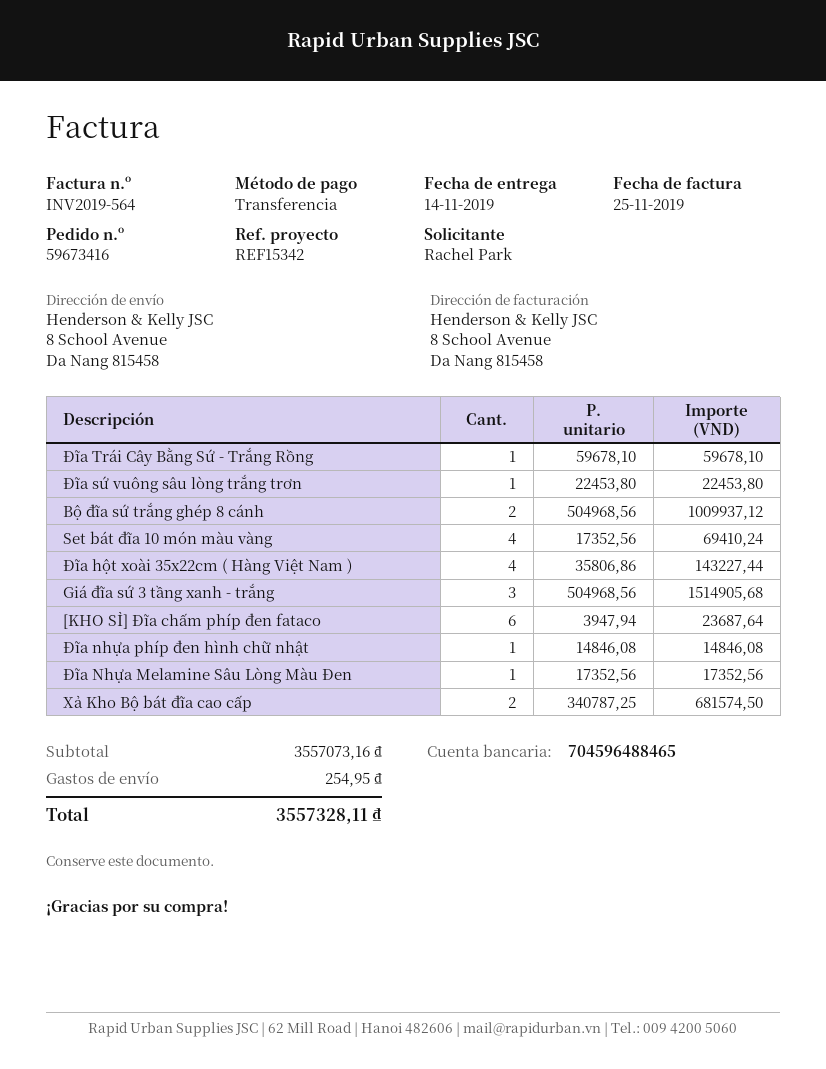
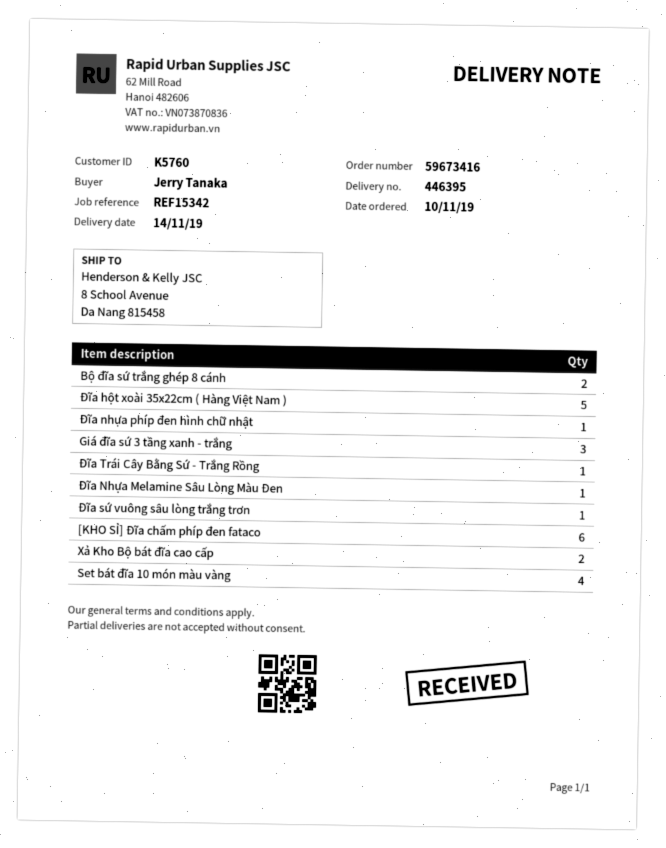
ordered by: Rachel Park -> Jerry Tanaka
Đĩa hột xoài 35x22cm ( Hàng Việt Nam ): 4 -> 5

